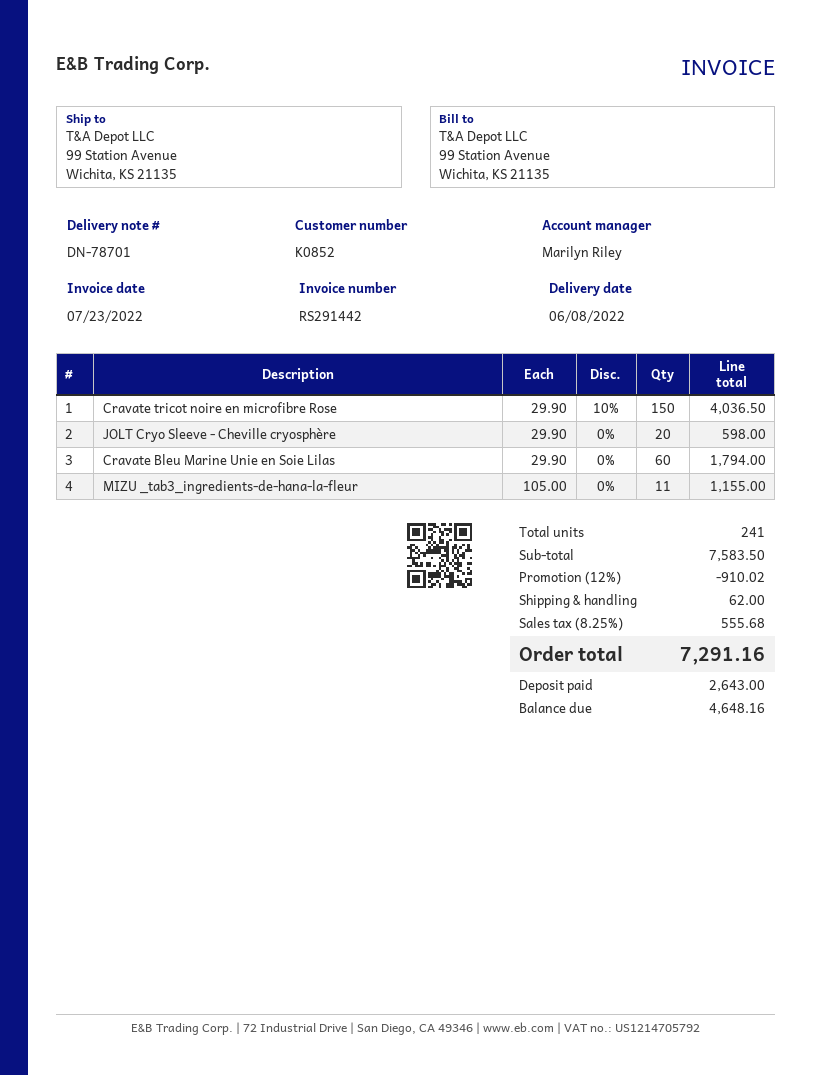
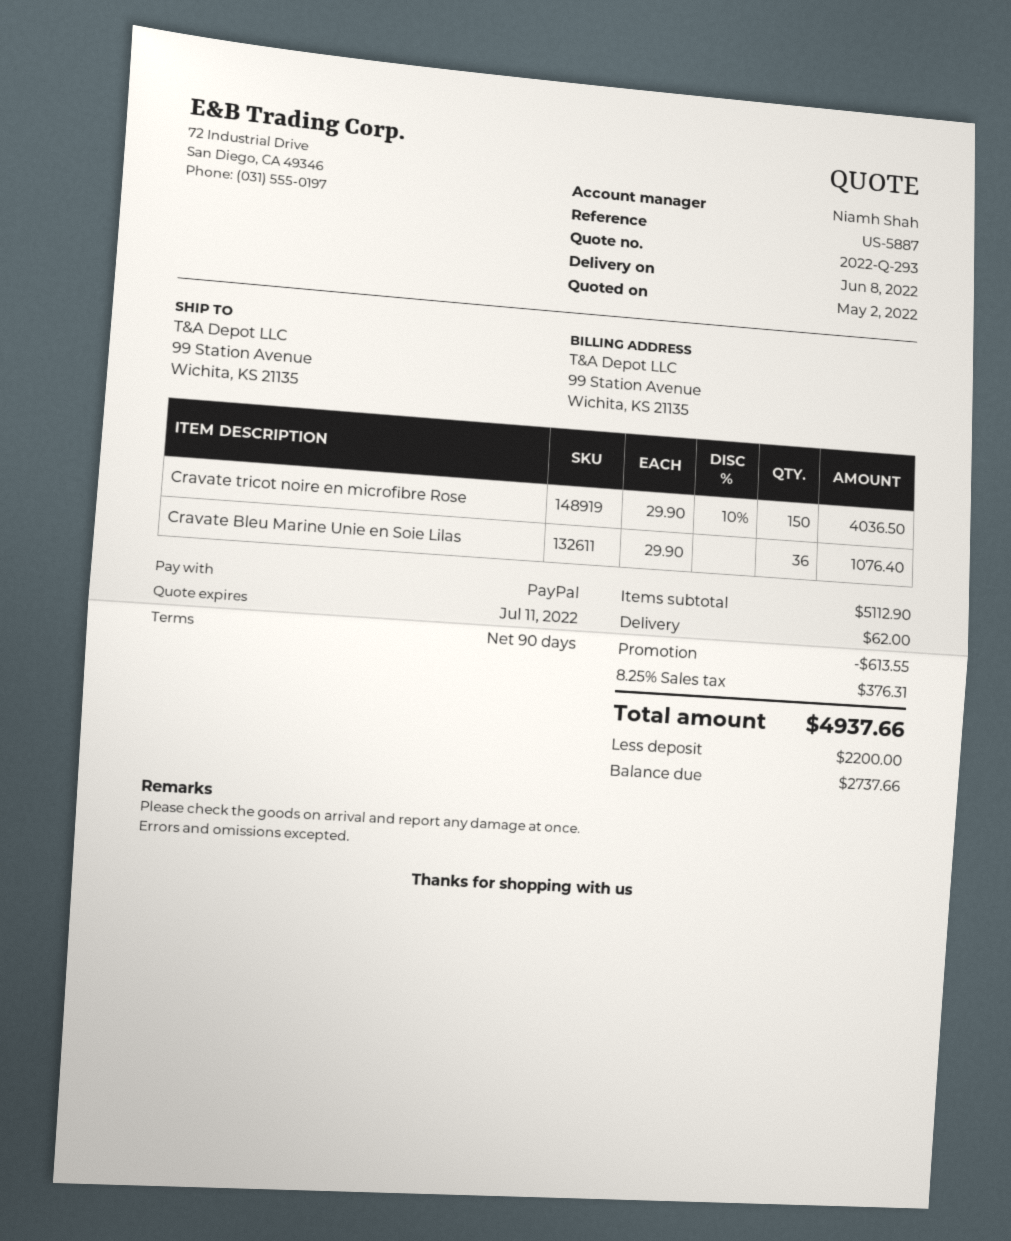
sales rep: Marilyn Riley -> Niamh Shah
JOLT Cryo Sleeve - Cheville cryosphère: 20 x 29.90 = 598.00 -> none
Cravate Bleu Marine Unie en Soie Lilas: 60 x 29.90 = 1794.00 -> 36 x 29.90 = 1076.40
MIZU _tab3_ingredients-de-hana-la-fleur: 11 x 105.00 = 1155.00 -> none
subtotal: 7583.50 -> 5112.90
discount: 910.02 -> 613.55
tax: 8.25% = 555.68 -> 8.25% = 376.31
total: 7291.16 -> 4937.66
deposit: 2643.00 -> 2200.00
balance: 4648.16 -> 2737.66

